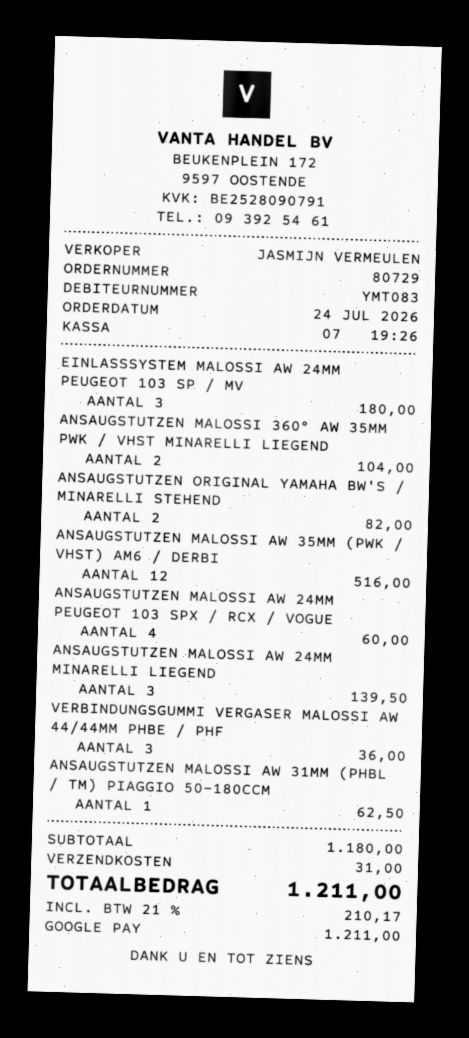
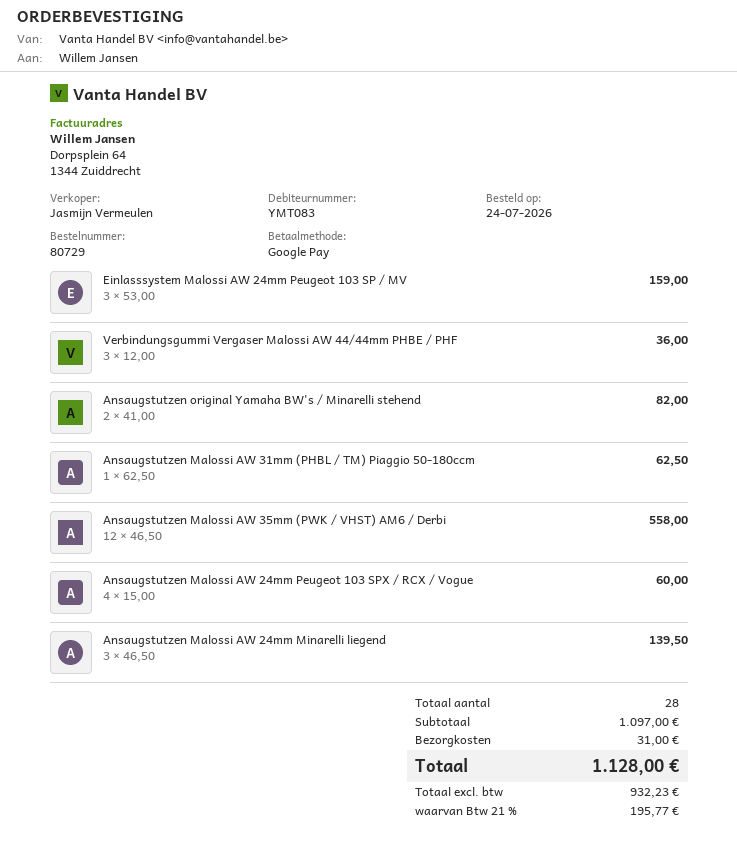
EINLASSSYSTEM MALOSSI AW 24MM PEUGEOT 103 SP / MV: 3 for 180.00 -> 3 for 159.00
ANSAUGSTUTZEN MALOSSI 360° AW 35MM PWK / VHST MINARELLI LIEGEND: 2 for 104.00 -> none
ANSAUGSTUTZEN MALOSSI AW 35MM (PWK / VHST) AM6 / DERBI: 12 for 516.00 -> 12 for 558.00
subtotal: 1180.00 -> 1097.00
tax: 21% = 210.17 -> 21% = 195.77
total: 1211.00 -> 1128.00

